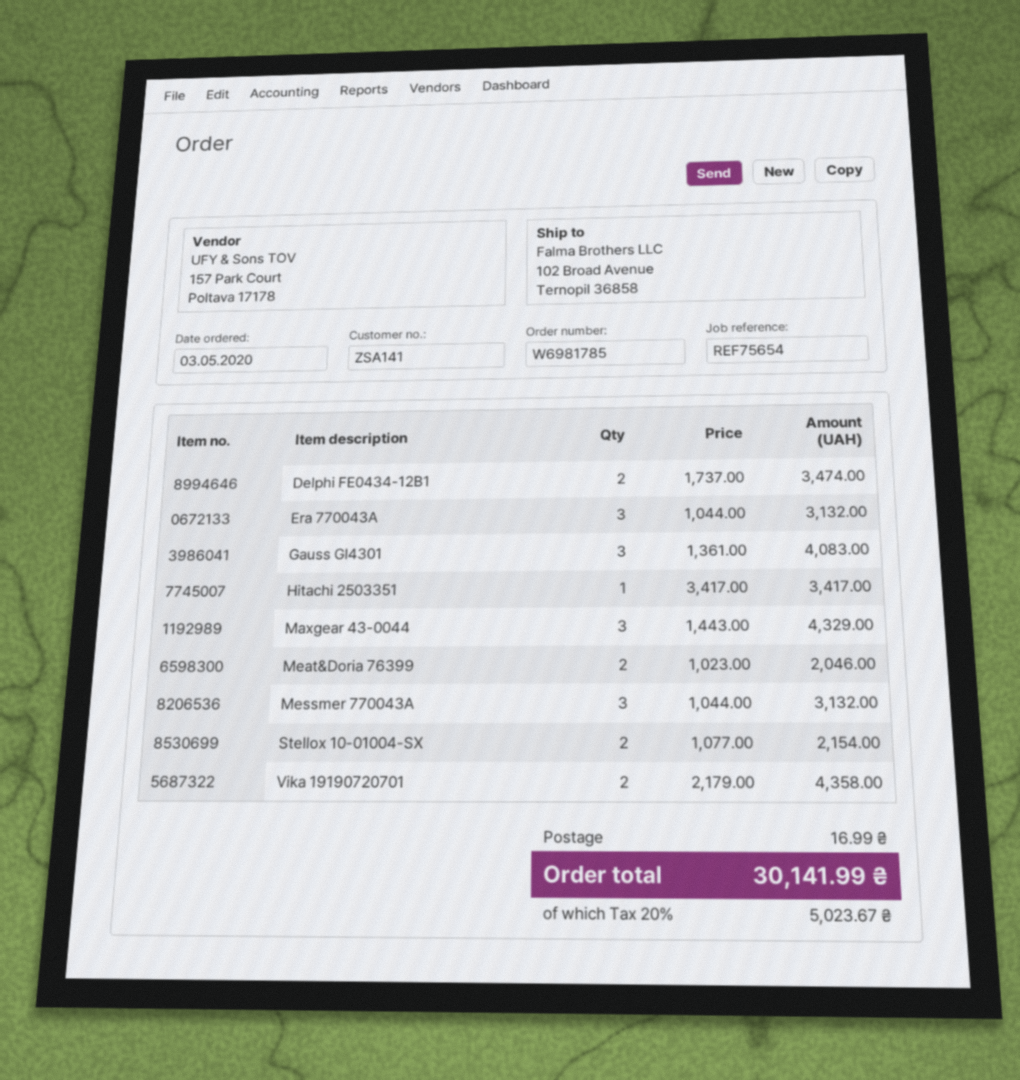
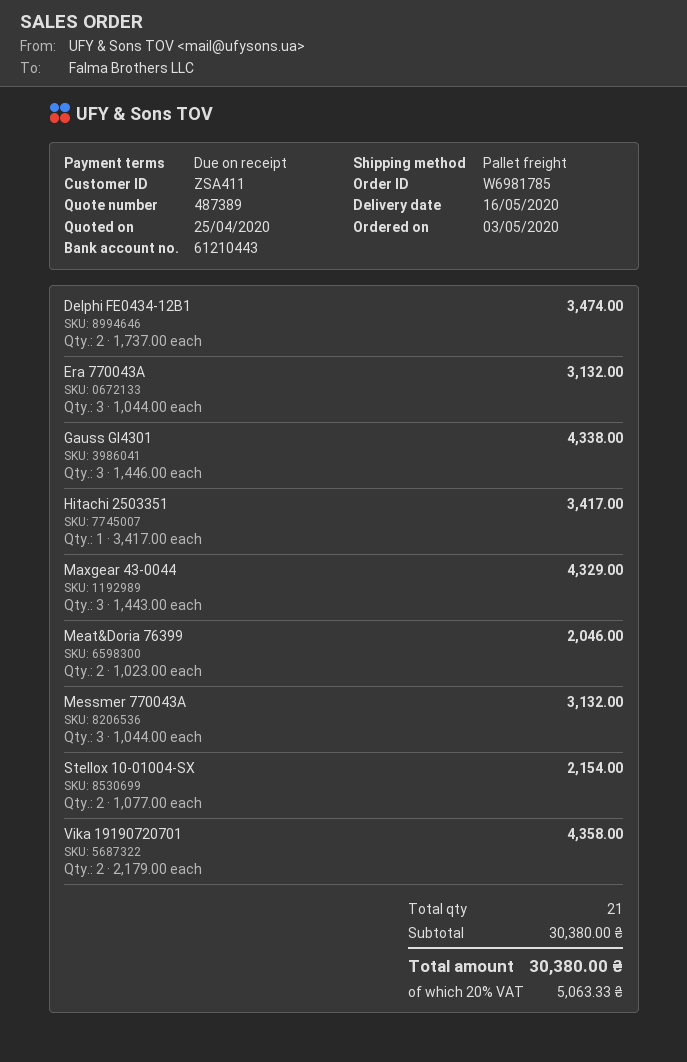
customer number: ZSA141 -> ZSA411
Gauss GI4301: 3 x 1361.00 = 4083.00 -> 3 x 1446.00 = 4338.00
shipping: 16.99 -> none
tax: 20% = 5023.67 -> 20% = 5063.33
total: 30141.99 -> 30380.00

